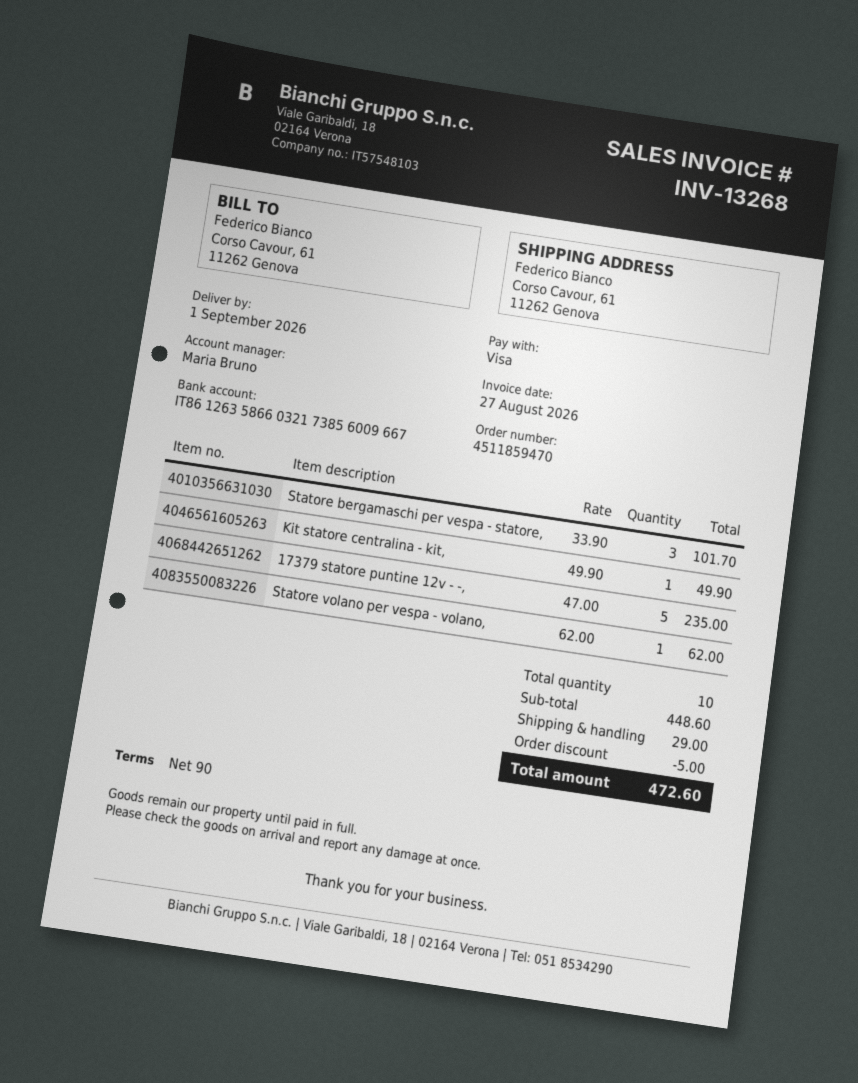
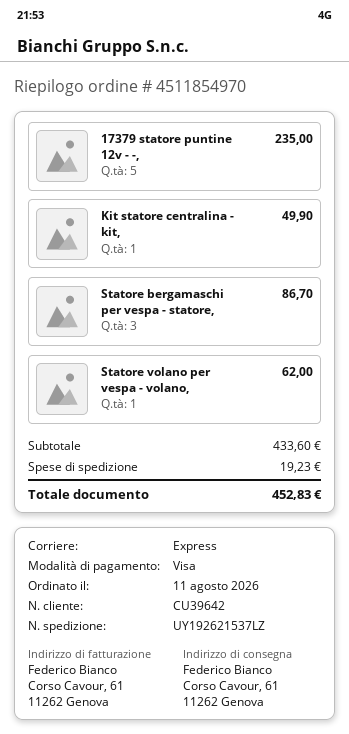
order number: 4511859470 -> 4511854970
Statore bergamaschi per vespa - statore,: 3 for 101.70 -> 3 for 86.70
subtotal: 448.60 -> 433.60
discount: 5.00 -> none
shipping: 29.00 -> 19.23
total: 472.60 -> 452.83

